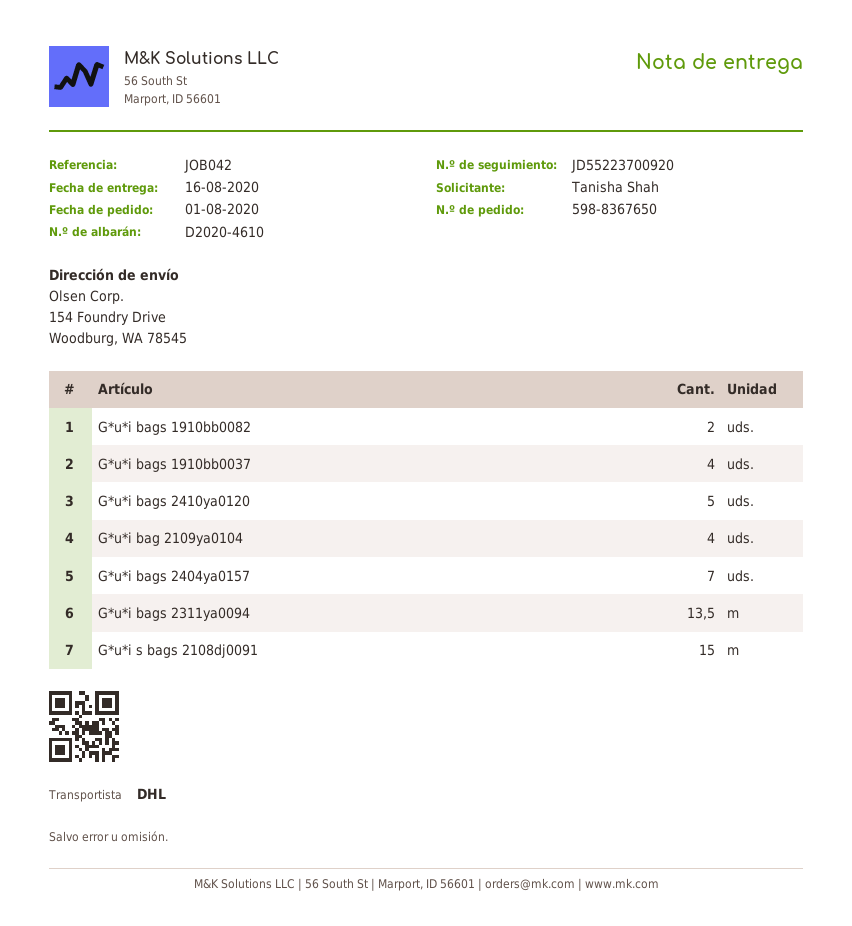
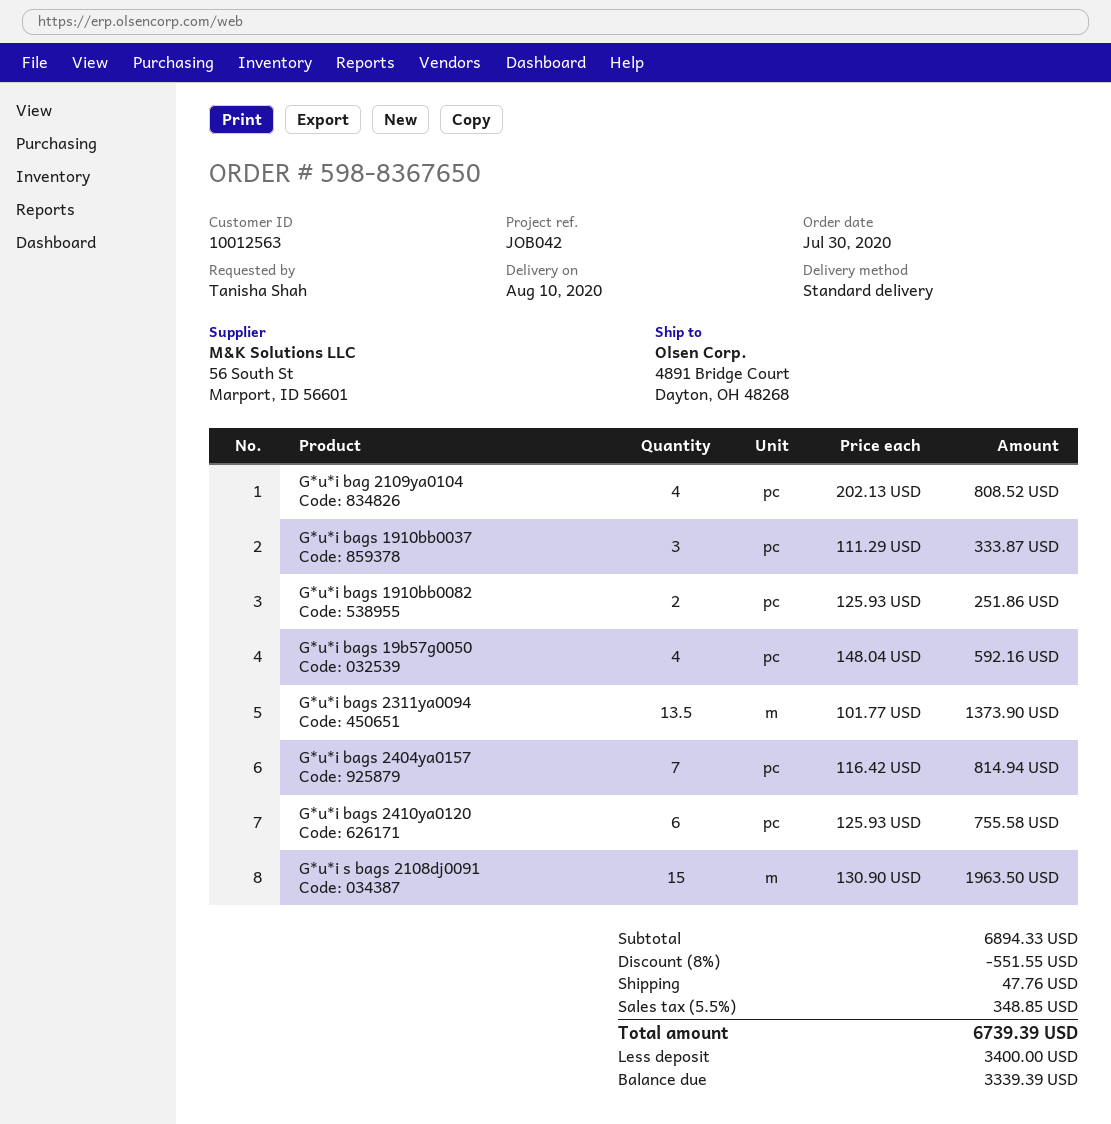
order date: 2020-08-01 -> 2020-07-30
delivery date: 2020-08-16 -> 2020-08-10
shipping method: DHL -> standard
ship to: 154 Foundry Drive, Woodburg, WA 78545 -> 4891 Bridge Court, Dayton, OH 48268
G*u*i bags 1910bb0037: 4 -> 3
G*u*i bags 2410ya0120: 5 -> 6
G*u*i bags 19b57g0050: none -> 4

